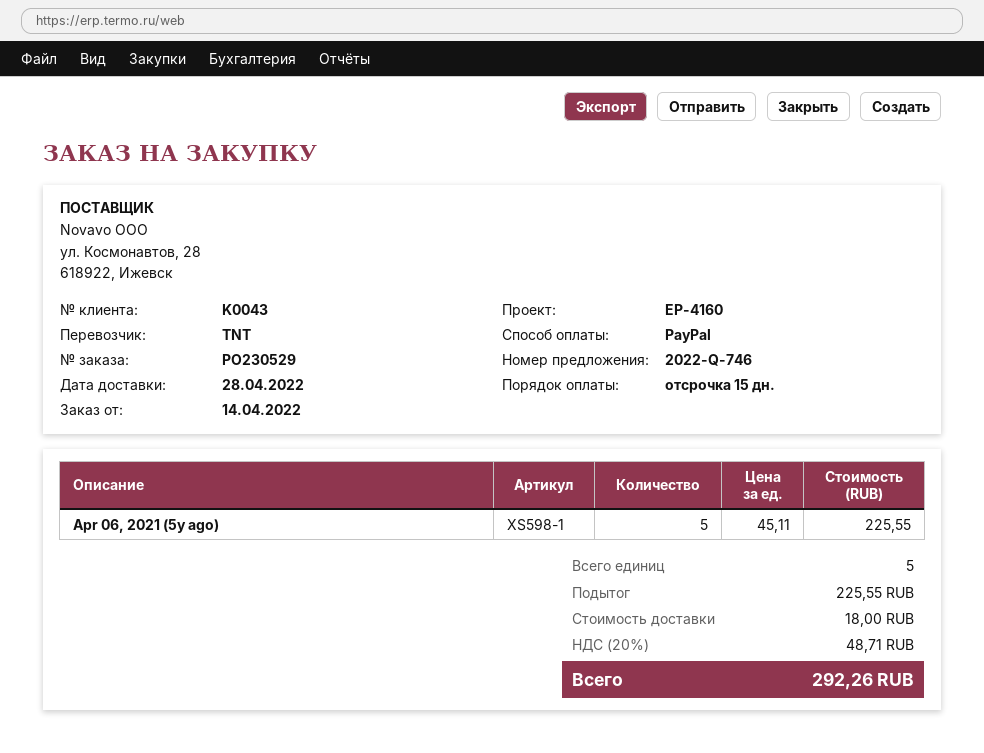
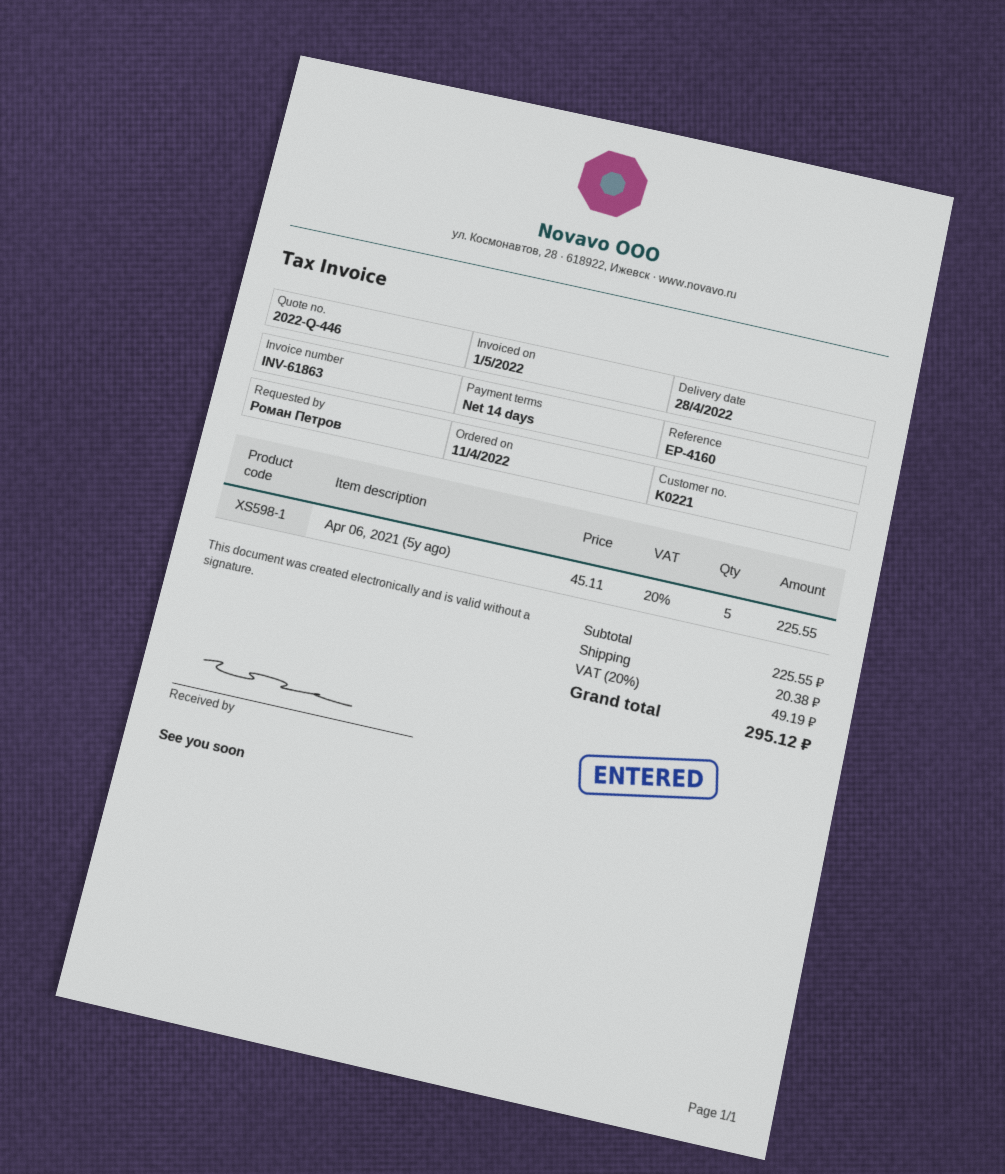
quote number: 2022-Q-746 -> 2022-Q-446
order date: 2022-04-14 -> 2022-04-11
payment terms: 15 days -> 14 days
customer number: K0043 -> K0221
shipping: 18.00 -> 20.38
tax: 20% = 48.71 -> 20% = 49.19
total: 292.26 -> 295.12

